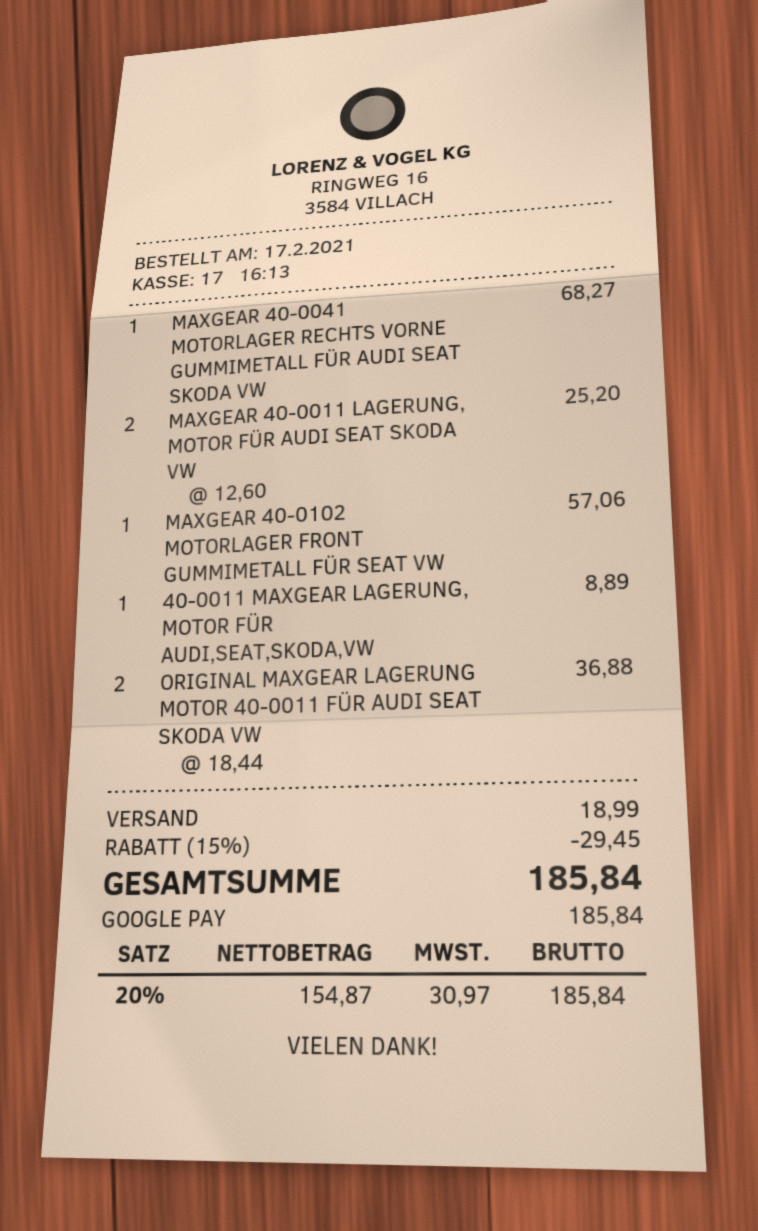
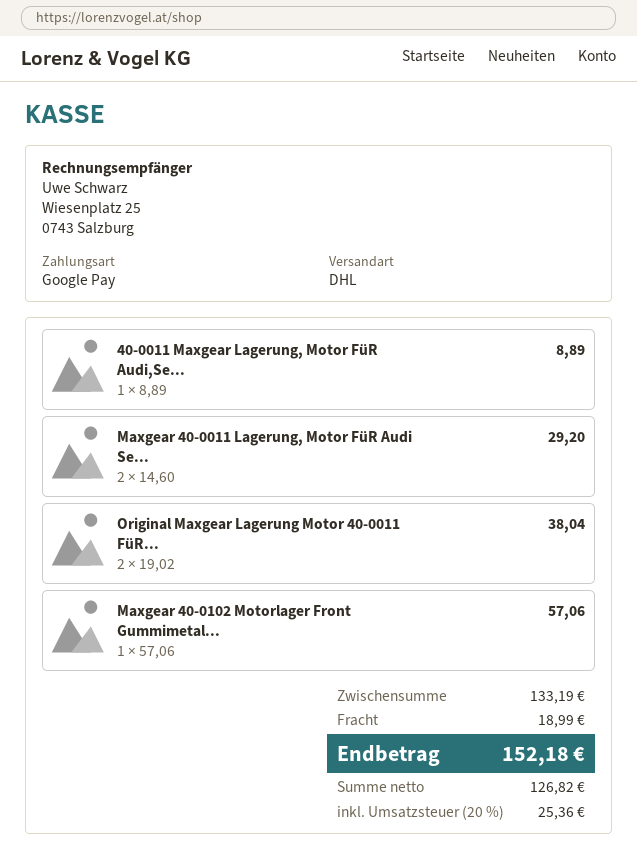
MAXGEAR 40-0041 MOTORLAGER RECHTS VORNE GUMMIMETALL FÜR AUDI SEAT SKODA VW: 1 x 68.27 = 68.27 -> none
MAXGEAR 40-0011 LAGERUNG, MOTOR FÜR AUDI SEAT SKODA VW: 2 x 12.60 = 25.20 -> 2 x 14.60 = 29.20
ORIGINAL MAXGEAR LAGERUNG MOTOR 40-0011 FÜR AUDI SEAT SKODA VW: 2 x 18.44 = 36.88 -> 2 x 19.02 = 38.04
discount: 15% = 29.45 -> none
net: 154.87 -> 126.82
tax: 20% = 30.97 -> 20% = 25.36
total: 185.84 -> 152.18

